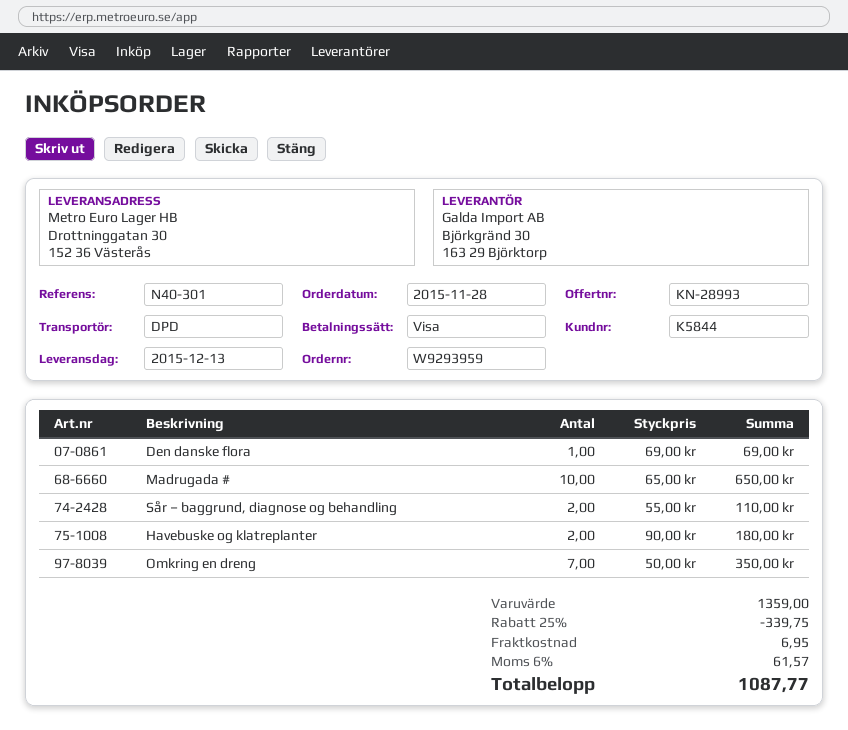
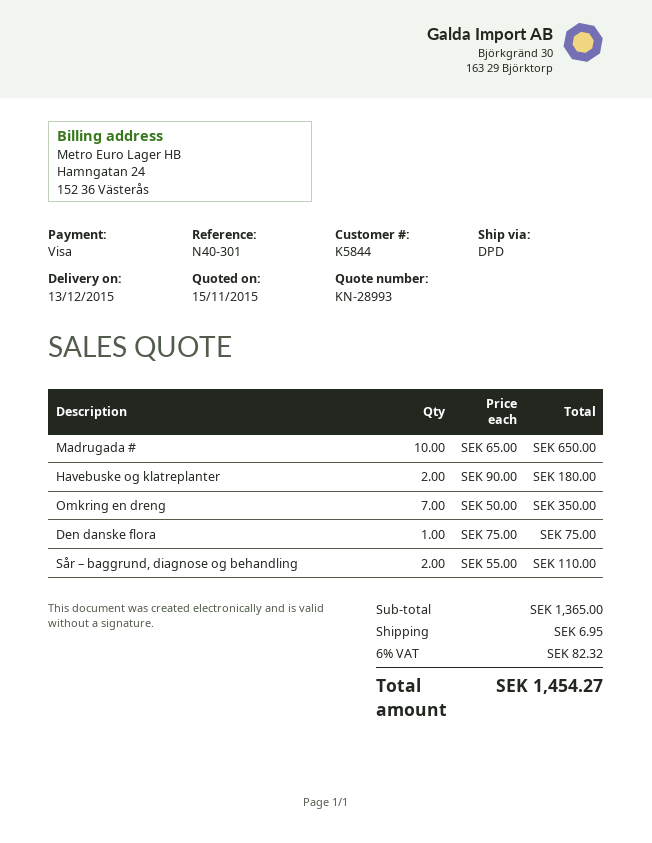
Den danske flora: 1 x 69.00 = 69.00 -> 1 x 75.00 = 75.00
subtotal: 1359.00 -> 1365.00
discount: 25% = 339.75 -> none
tax: 6% = 61.57 -> 6% = 82.32
total: 1087.77 -> 1454.27

